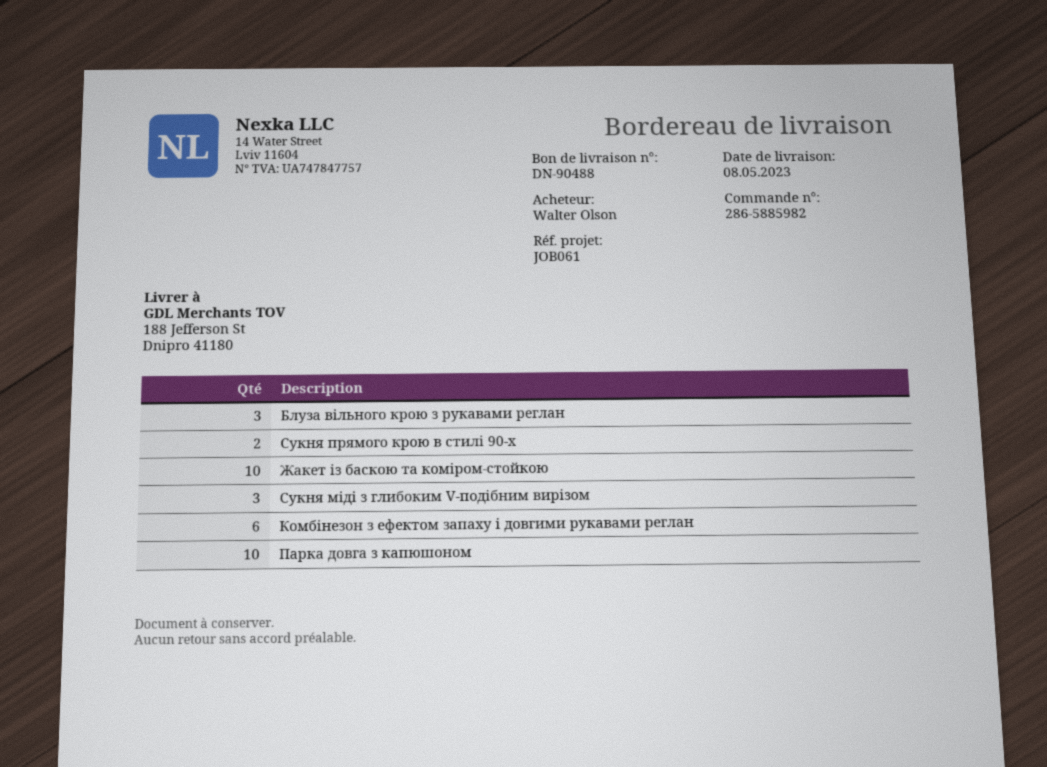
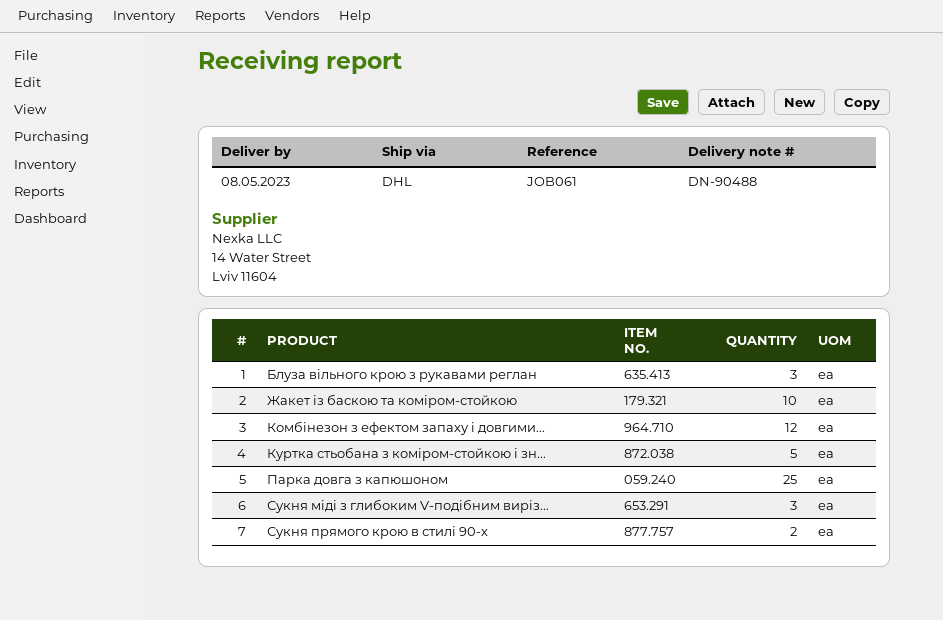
Комбінезон з ефектом запаху і довгими рукавами реглан: 6 -> 12
Парка довга з капюшоном: 10 -> 25
Куртка стьобана з коміром-стойкою і зн...: none -> 5

